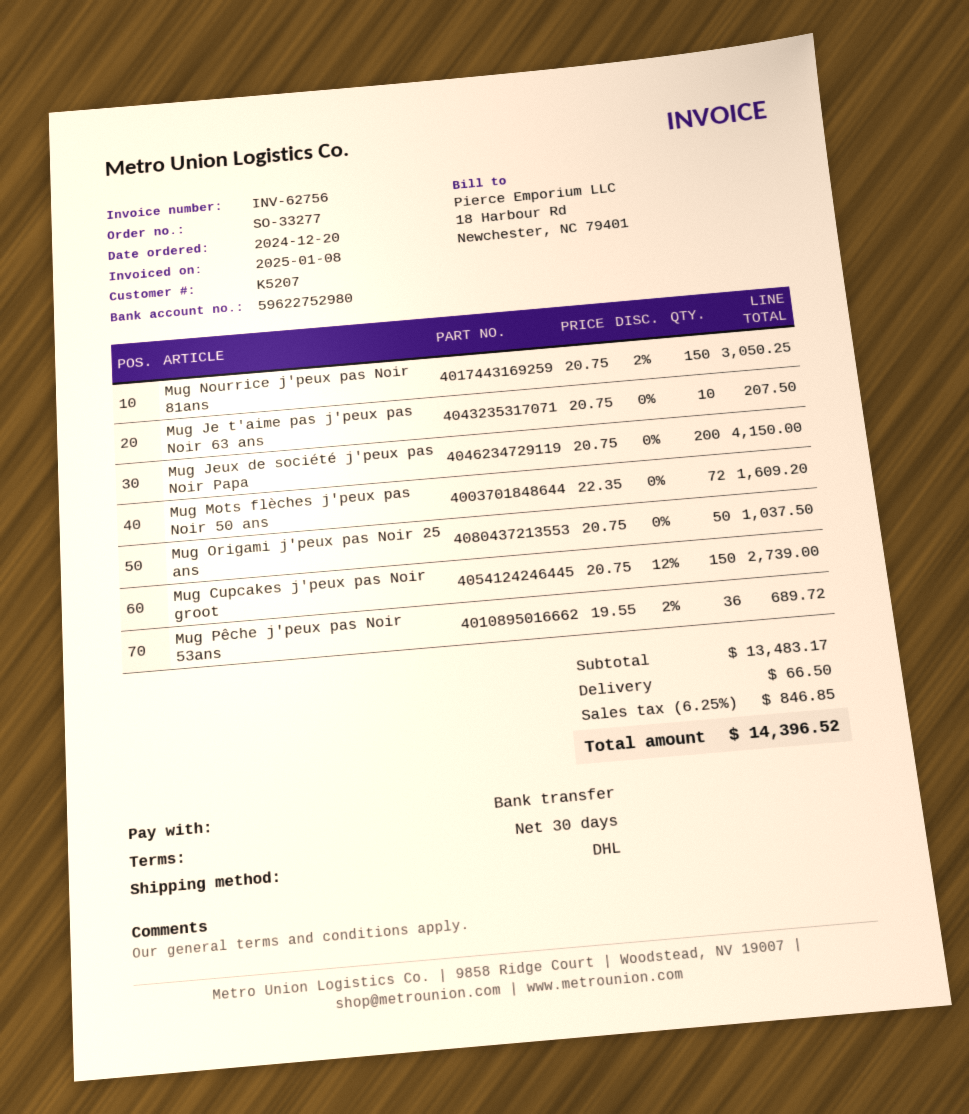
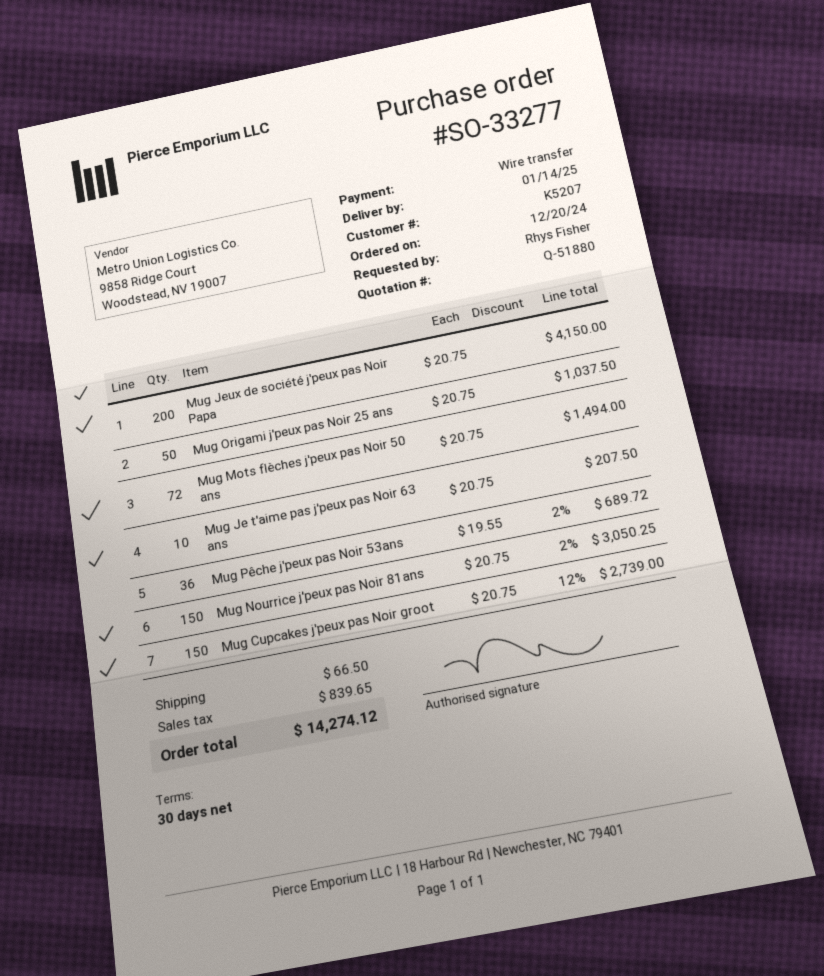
Mug Mots flèches j'peux pas Noir 50 ans: 72 x 22.35 = 1609.20 -> 72 x 20.75 = 1494.00
tax: 846.85 -> 839.65
total: 14396.52 -> 14274.12

